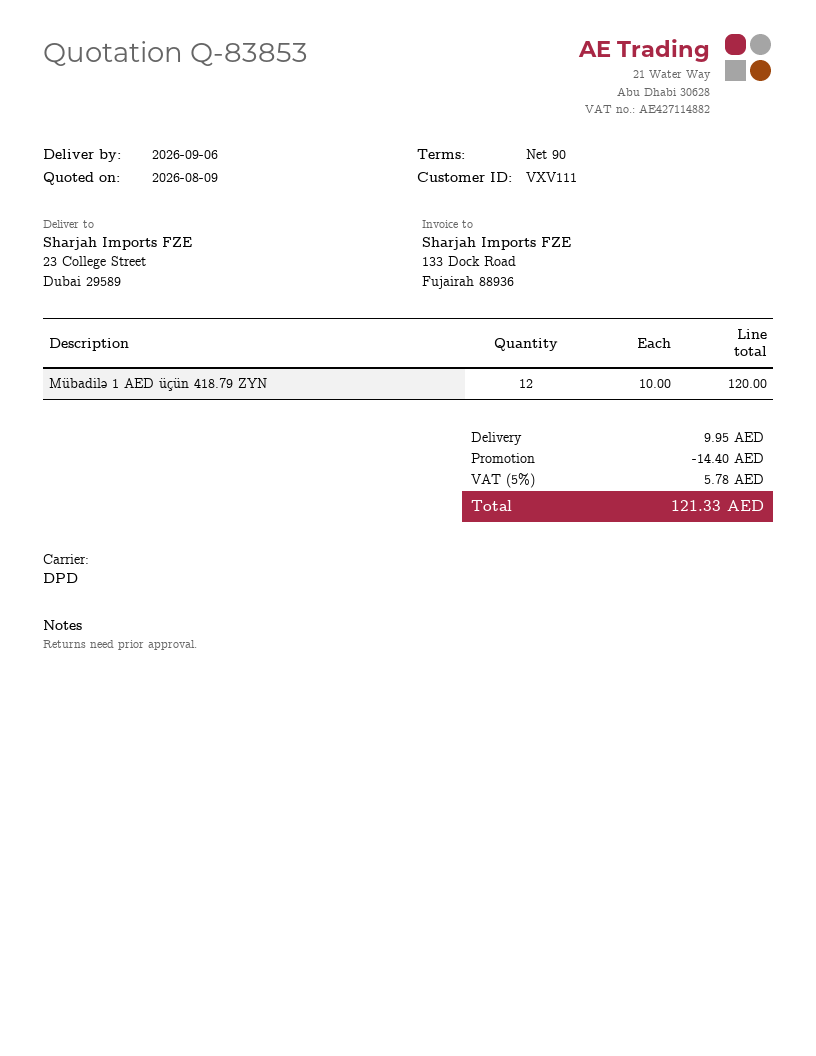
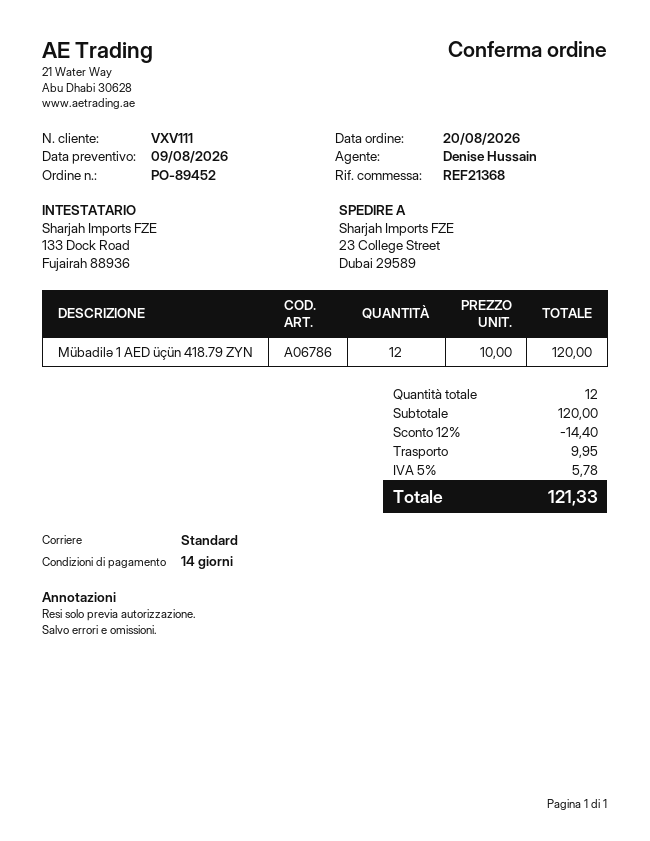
payment terms: 90 days -> 14 days
shipping method: DPD -> standard

